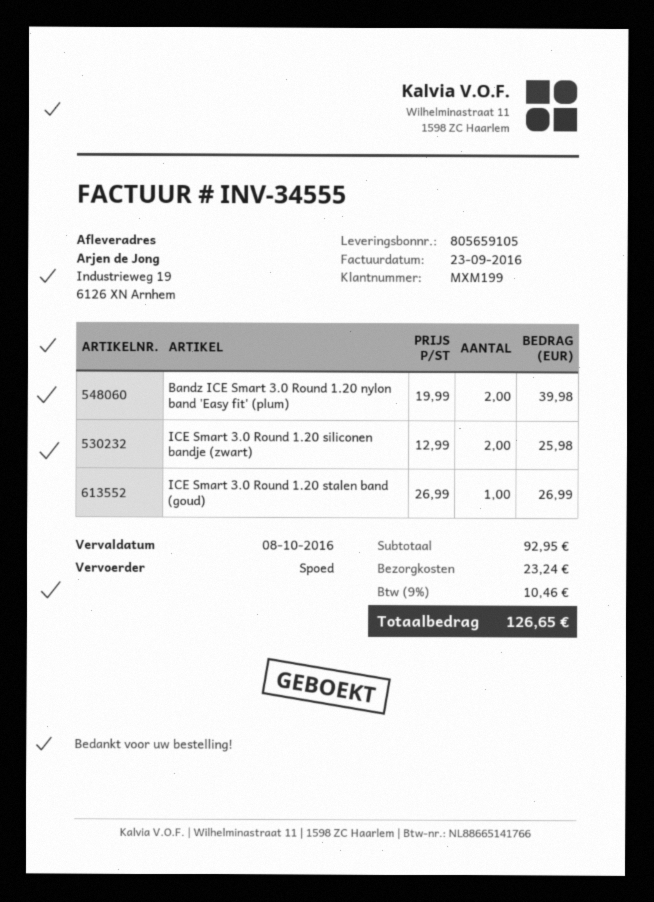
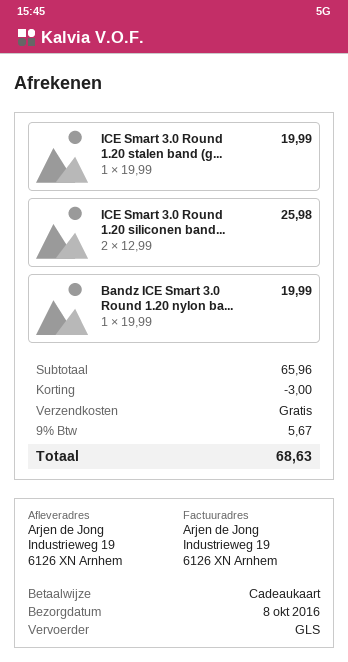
shipping method: express -> GLS
Bandz ICE Smart 3.0 Round 1.20 nylon band 'Easy fit' (plum): 2 x 19.99 = 39.98 -> 1 x 19.99 = 19.99
ICE Smart 3.0 Round 1.20 stalen band (goud): 1 x 26.99 = 26.99 -> 1 x 19.99 = 19.99
subtotal: 92.95 -> 65.96
discount: none -> 3.00
shipping: 23.24 -> 0.00
tax: 9% = 10.46 -> 9% = 5.67
total: 126.65 -> 68.63

